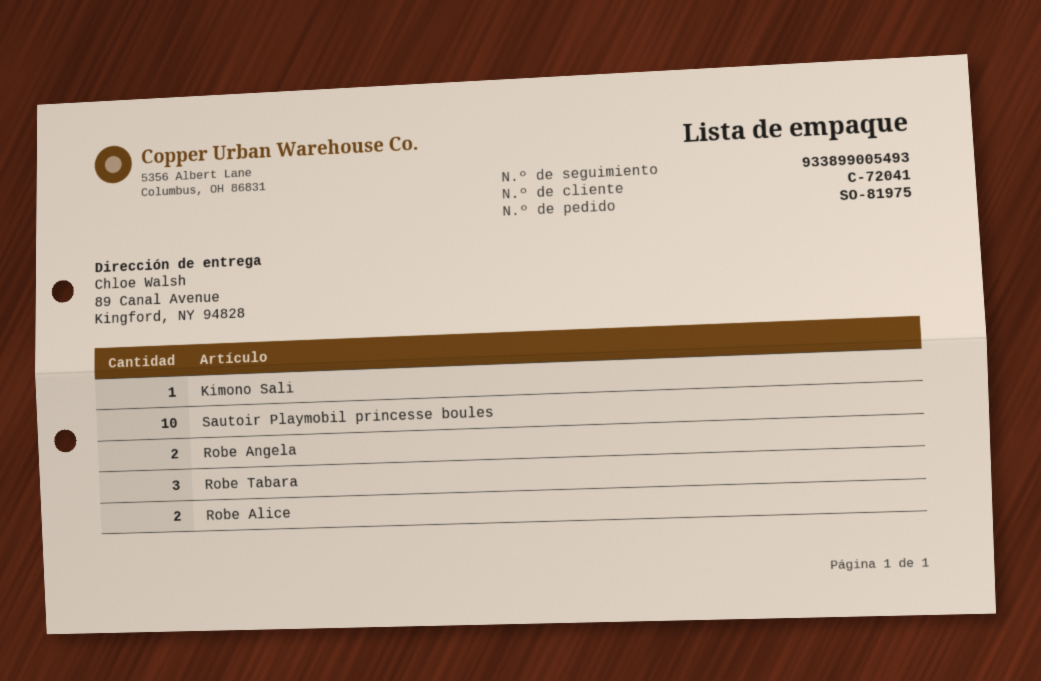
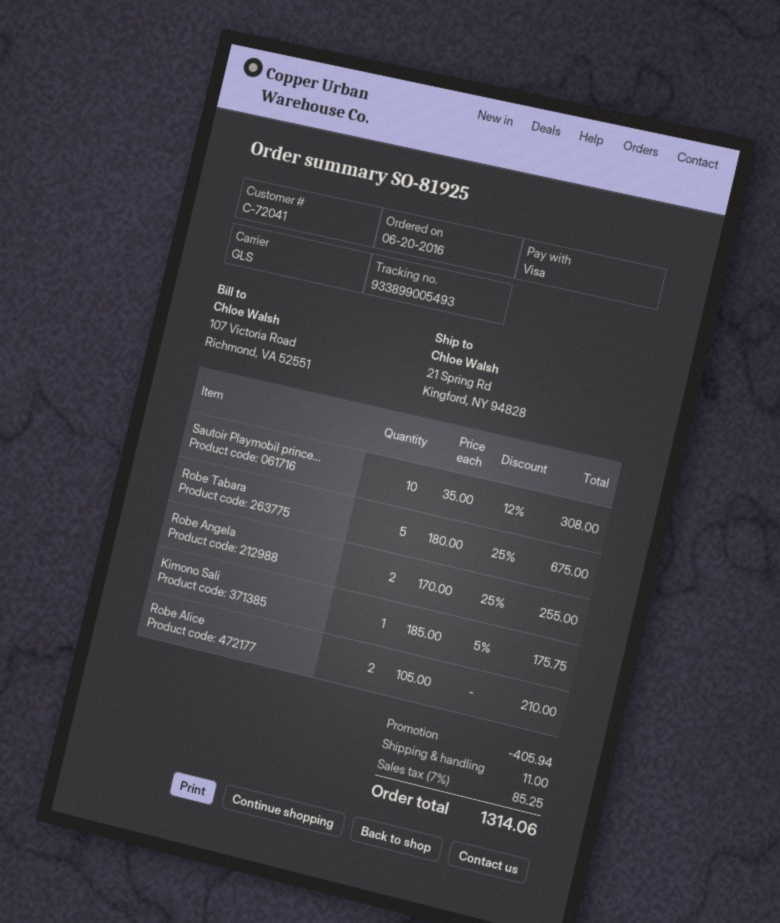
order number: SO-81975 -> SO-81925
ship to: 89 Canal Avenue, Kingford, NY 94828 -> 21 Spring Rd, Kingford, NY 94828
Robe Tabara: 3 -> 5

